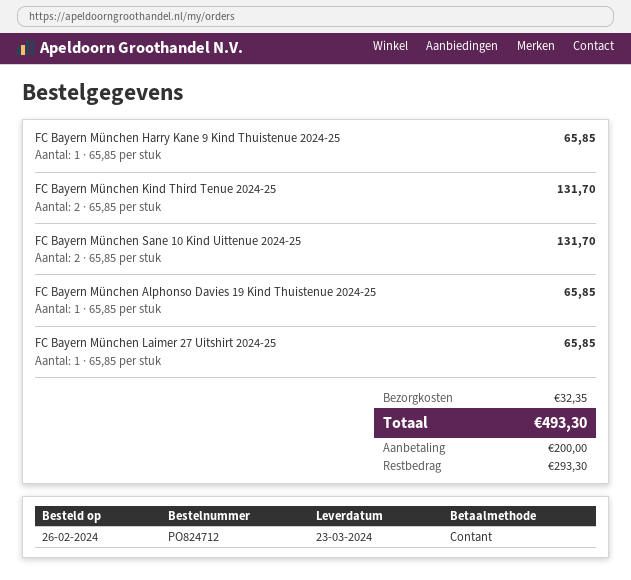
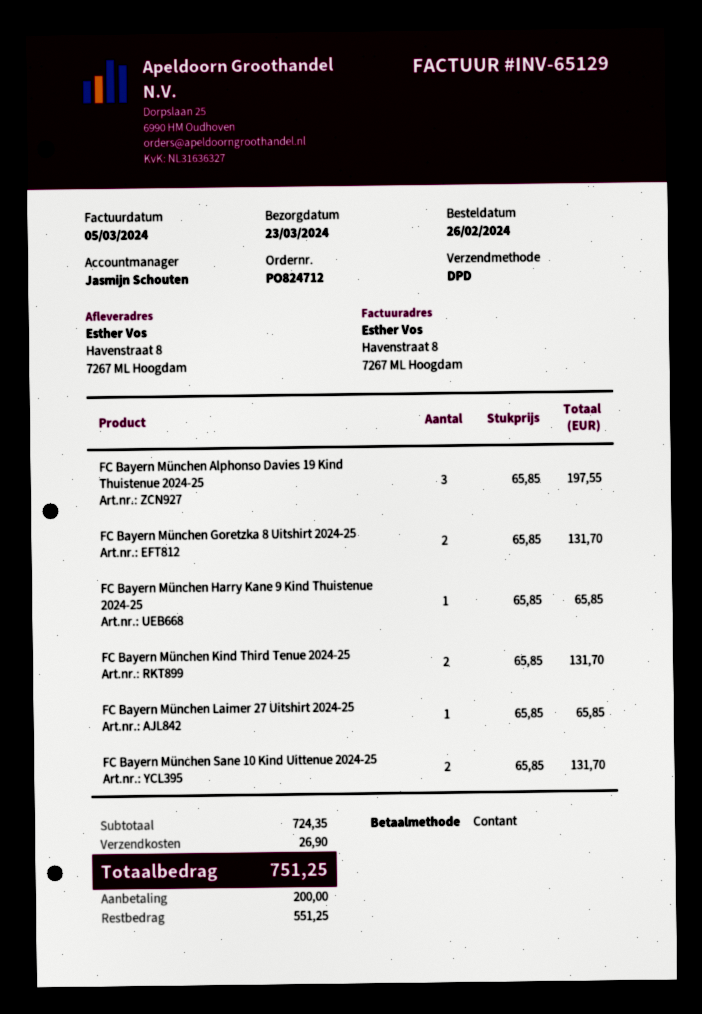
FC Bayern München Alphonso Davies 19 Kind Thuistenue 2024-25: 1 x 65.85 = 65.85 -> 3 x 65.85 = 197.55
FC Bayern München Goretzka 8 Uitshirt 2024-25: none -> 2 x 65.85 = 131.70
shipping: 32.35 -> 26.90
total: 493.30 -> 751.25
balance: 293.30 -> 551.25

